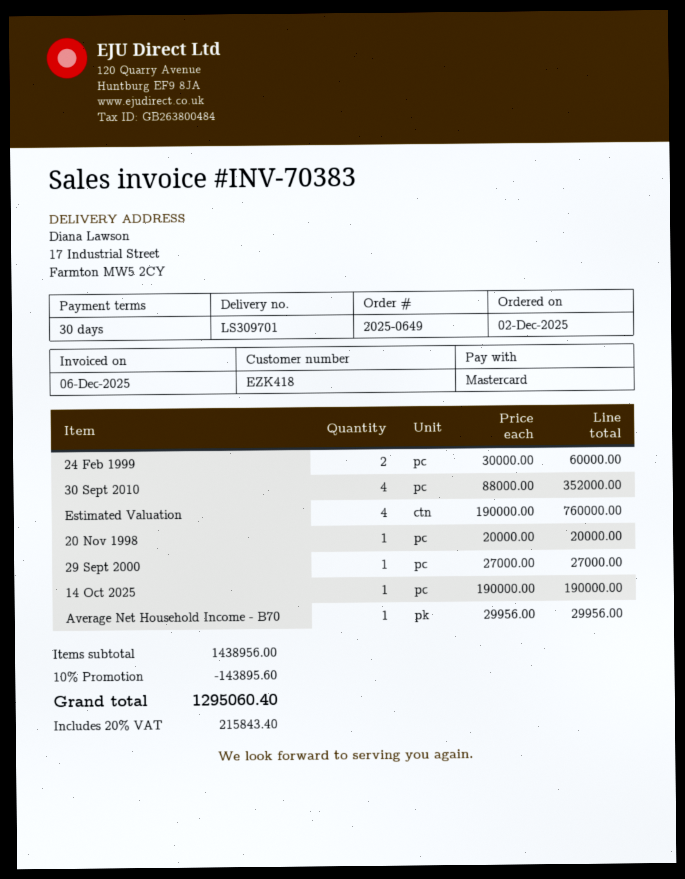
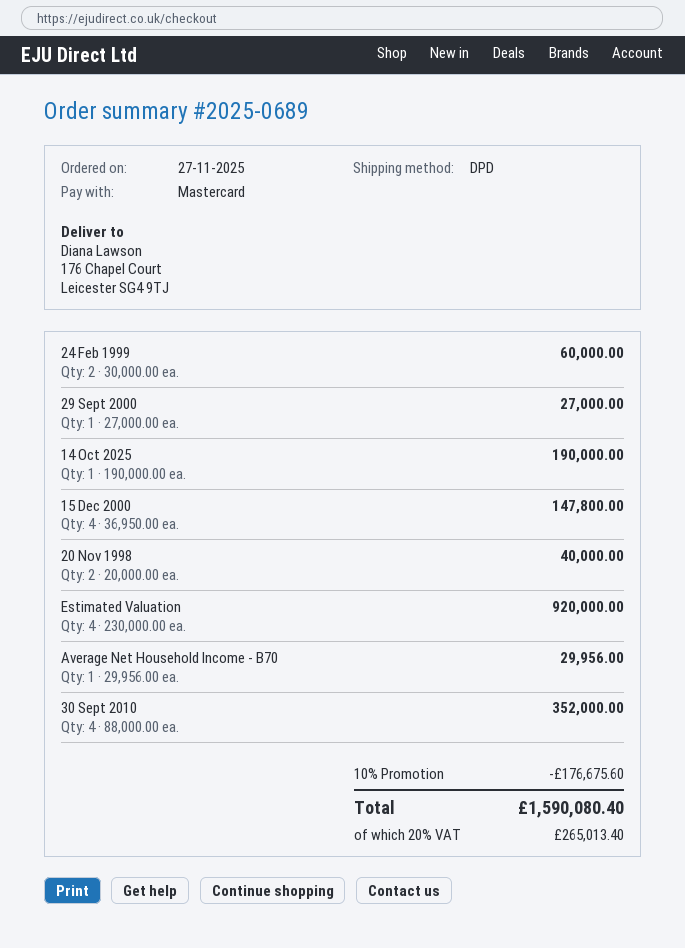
order number: 2025-0649 -> 2025-0689
order date: 2025-12-02 -> 2025-11-27
ship to: 17 Industrial Street, Farmton MW5 2CY -> 176 Chapel Court, Leicester SG4 9TJ
Estimated Valuation: 4 x 190000.00 = 760000.00 -> 4 x 230000.00 = 920000.00
20 Nov 1998: 1 x 20000.00 = 20000.00 -> 2 x 20000.00 = 40000.00
15 Dec 2000: none -> 4 x 36950.00 = 147800.00
discount: 10% = 143895.60 -> 10% = 176675.60
tax: 20% = 215843.40 -> 20% = 265013.40
total: 1295060.40 -> 1590080.40

